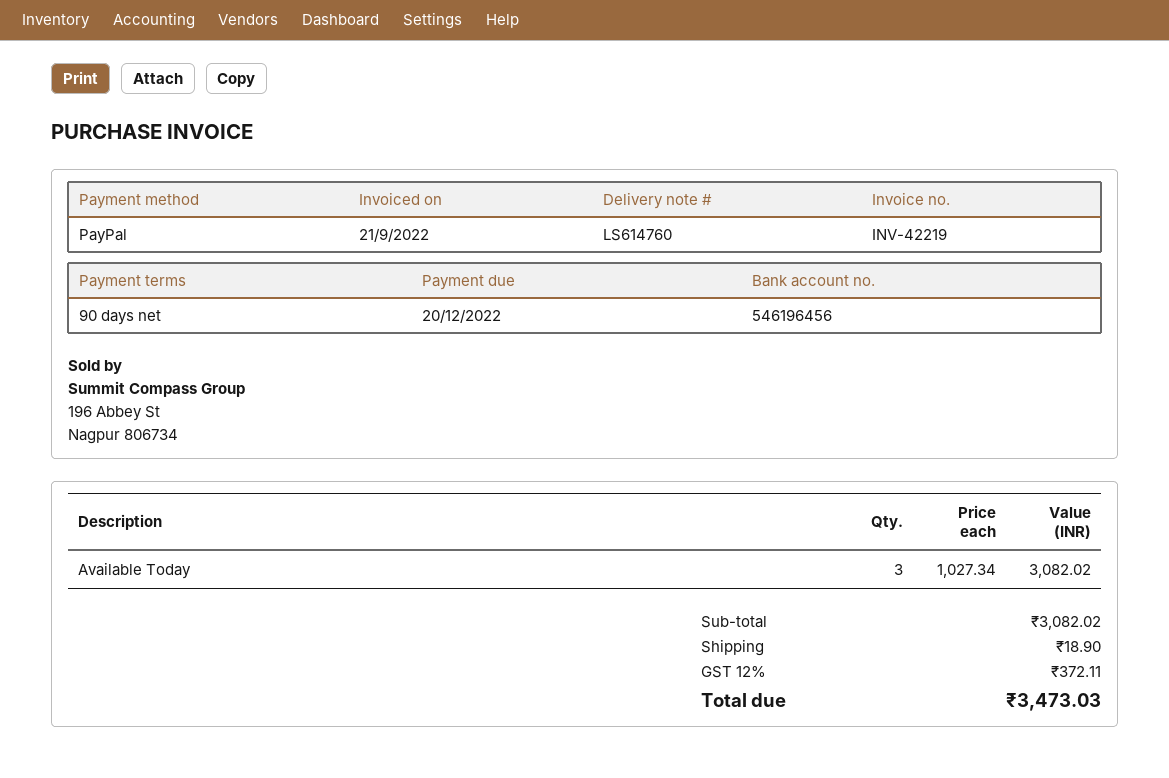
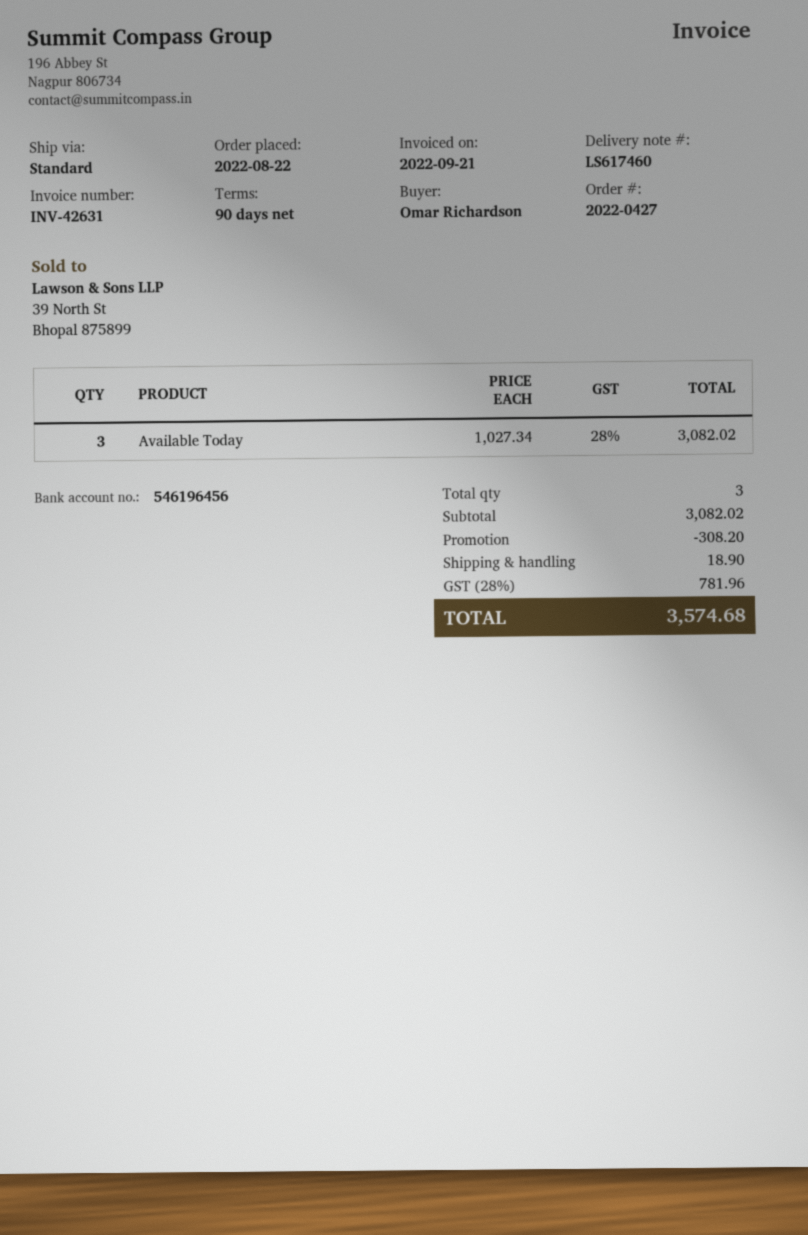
delivery note number: LS614760 -> LS617460
invoice number: INV-42219 -> INV-42631
discount: none -> 308.20
tax: 12% = 372.11 -> 28% = 781.96
total: 3473.03 -> 3574.68

